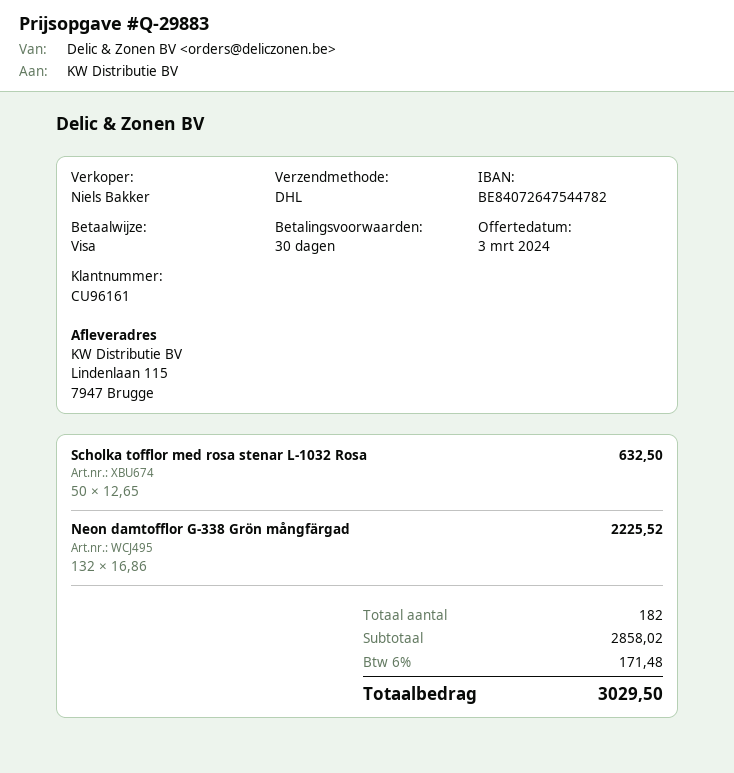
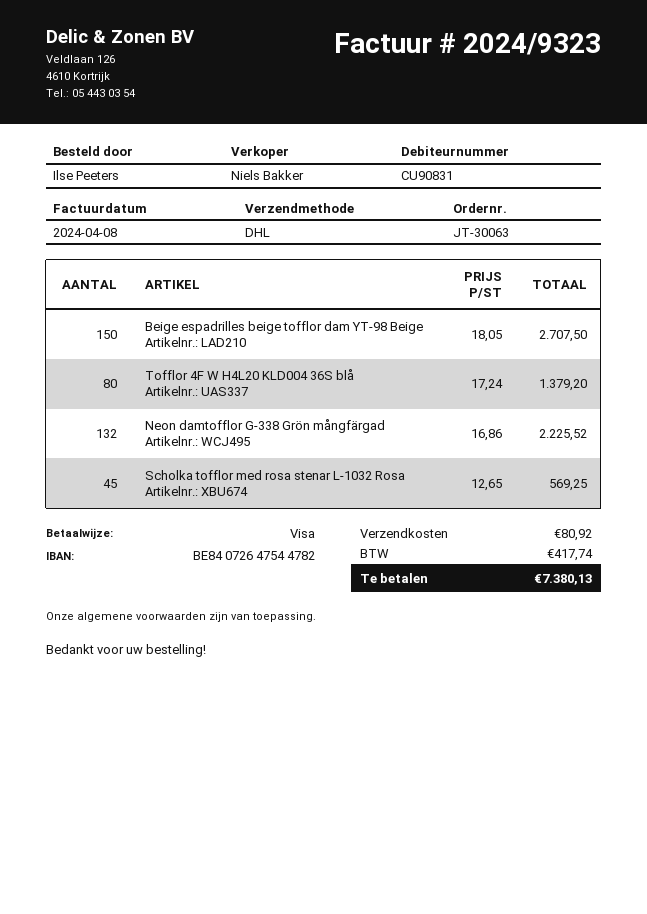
customer number: CU96161 -> CU90831
Scholka tofflor med rosa stenar L-1032 Rosa: 50 x 12.65 = 632.50 -> 45 x 12.65 = 569.25
Beige espadrilles beige tofflor dam YT-98 Beige: none -> 150 x 18.05 = 2707.50
Tofflor 4F W H4L20 KLD004 36S blå: none -> 80 x 17.24 = 1379.20
shipping: none -> 80.92
tax: 171.48 -> 417.74
total: 3029.50 -> 7380.13

